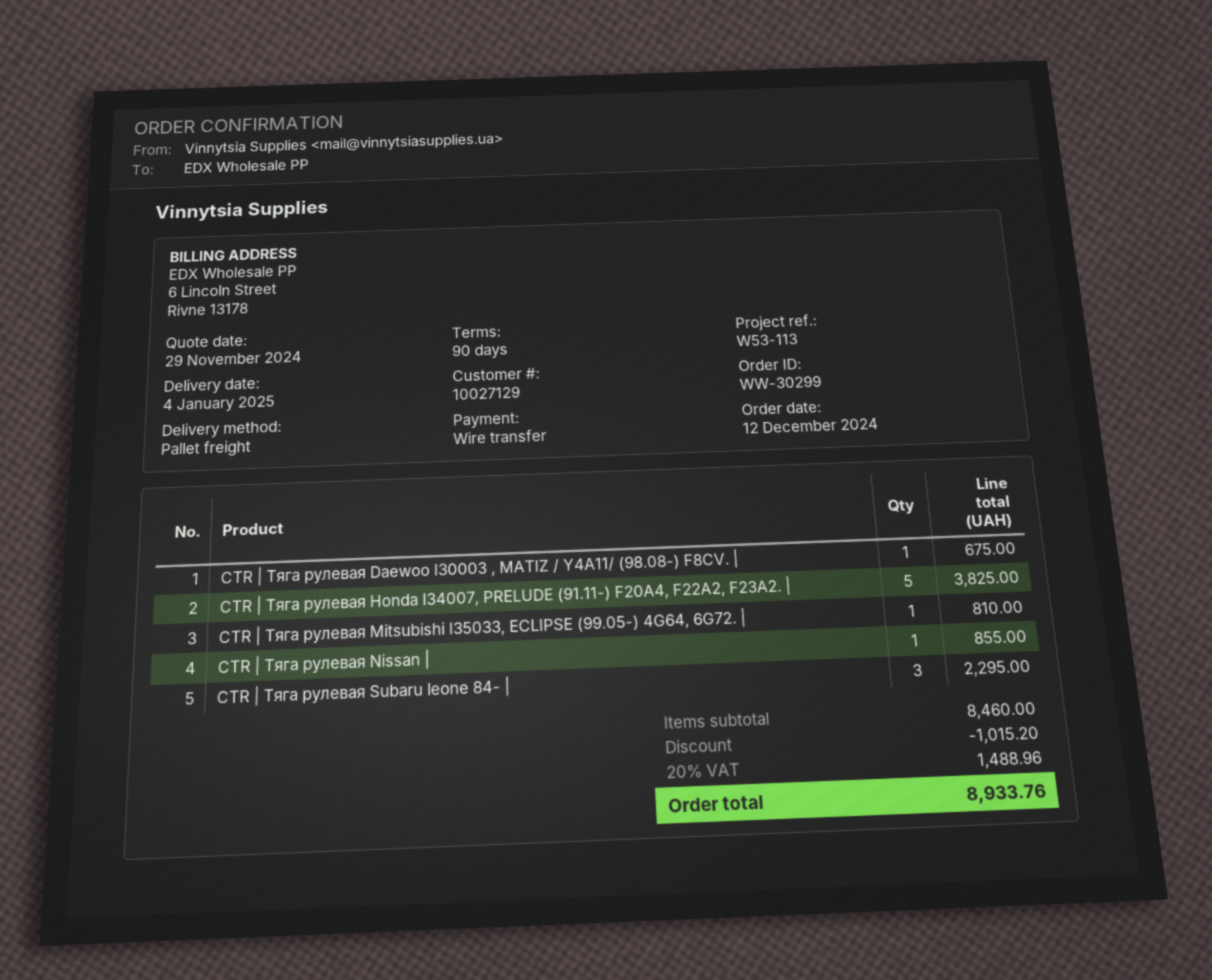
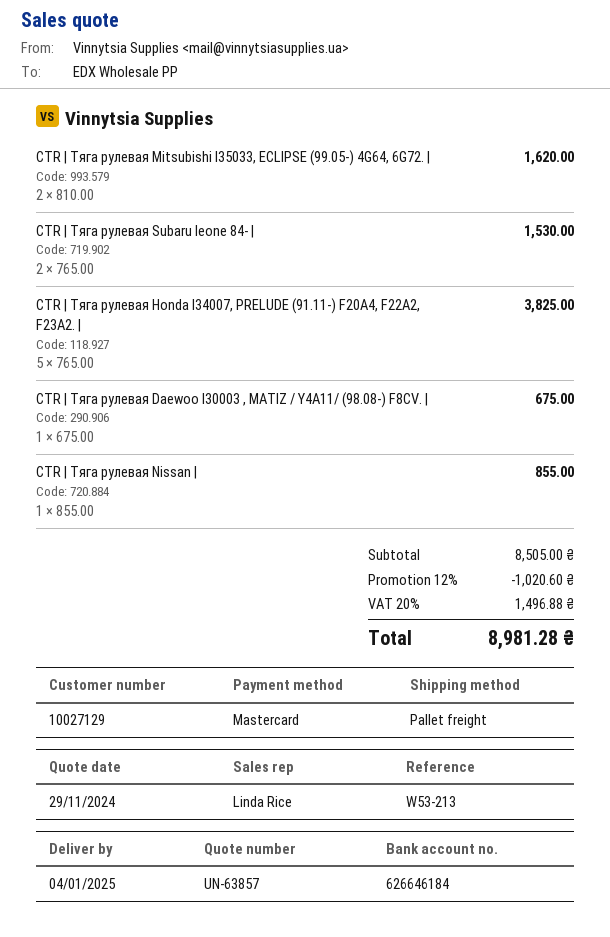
reference: W53-113 -> W53-213
payment method: bank transfer -> Mastercard
CTR | Тяга рулевая Mitsubishi I35033, ECLIPSE (99.05-) 4G64, 6G72. |: 1 for 810.00 -> 2 for 1620.00
CTR | Тяга рулевая Subaru leone 84- |: 3 for 2295.00 -> 2 for 1530.00
subtotal: 8460.00 -> 8505.00
discount: 1015.20 -> 1020.60
tax: 20% = 1488.96 -> 20% = 1496.88
total: 8933.76 -> 8981.28

